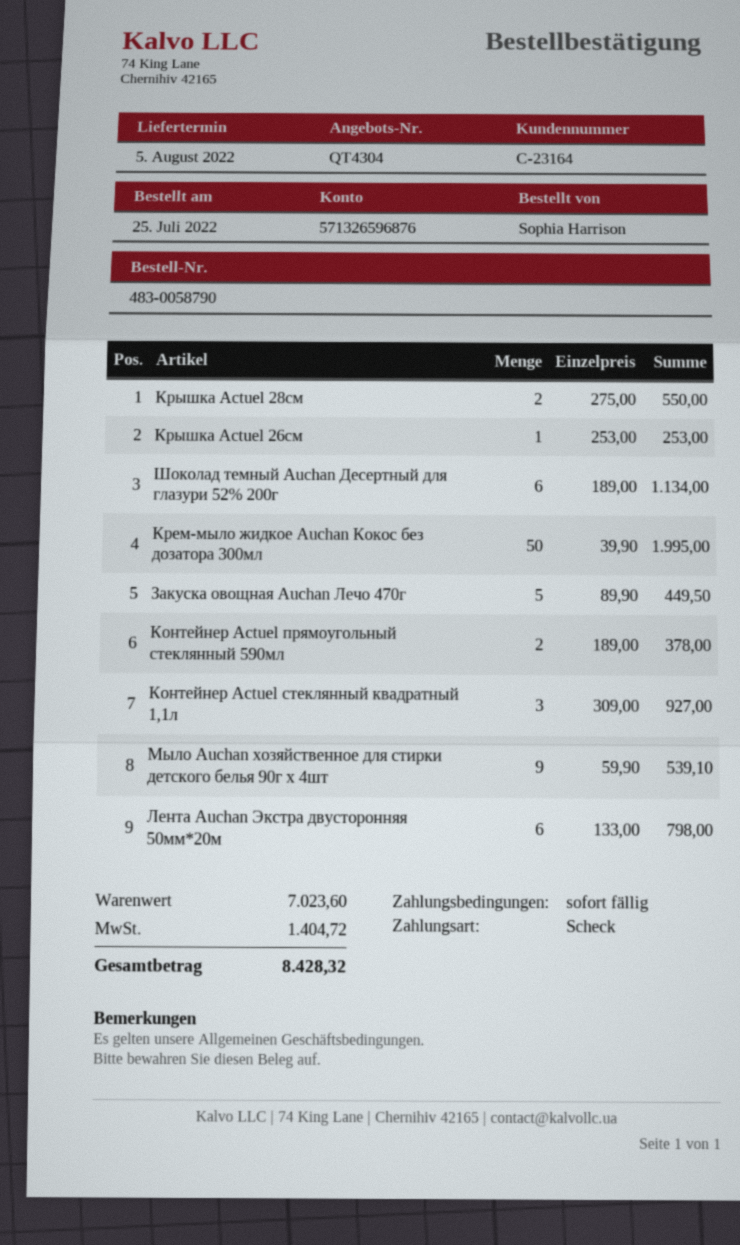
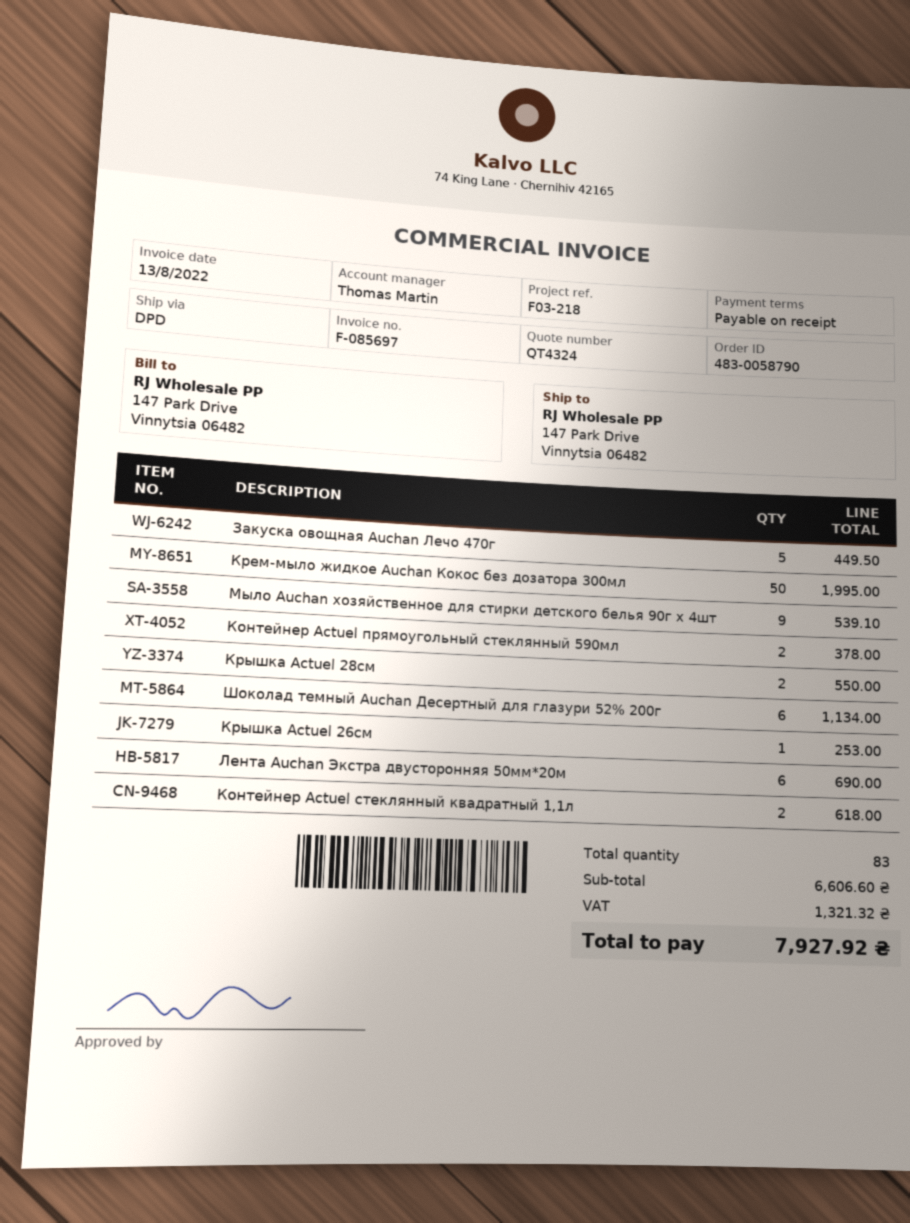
quote number: QT4304 -> QT4324
Контейнер Actuel стеклянный квадратный 1,1л: 3 for 927.00 -> 2 for 618.00
Лента Auchan Экстра двусторонняя 50мм*20м: 6 for 798.00 -> 6 for 690.00
subtotal: 7023.60 -> 6606.60
tax: 1404.72 -> 1321.32
total: 8428.32 -> 7927.92

